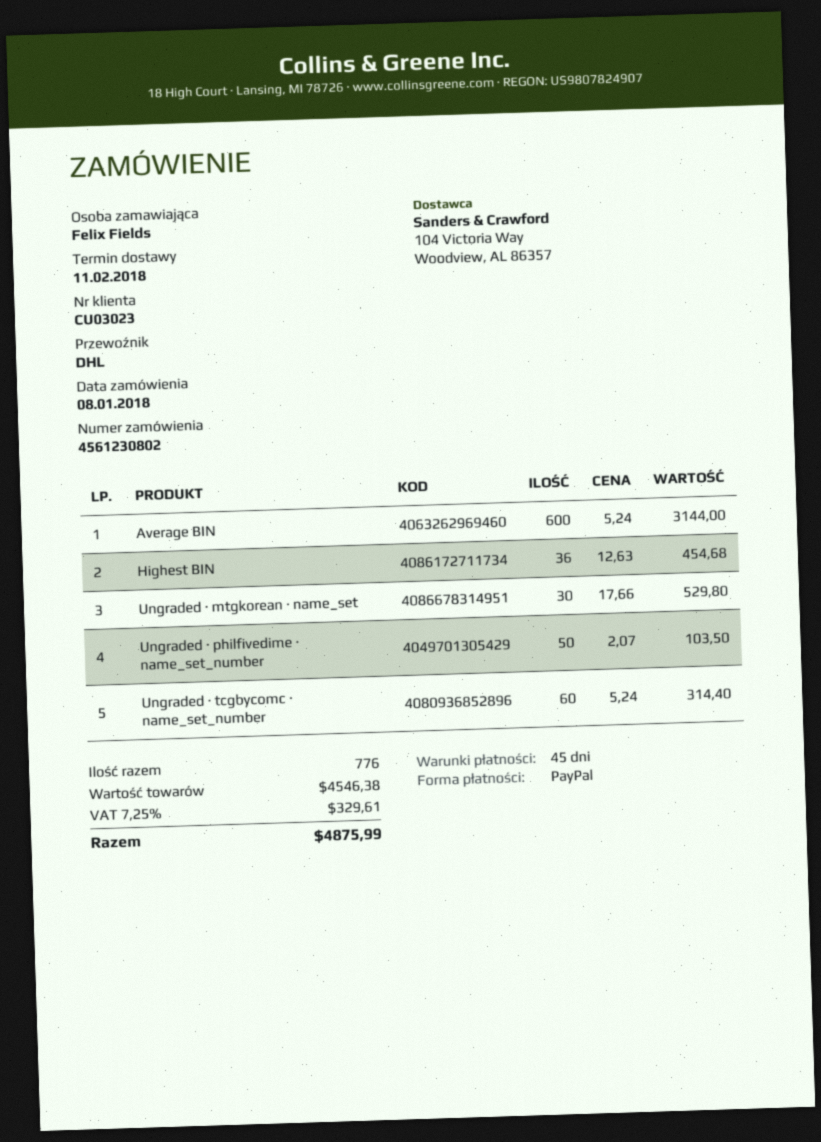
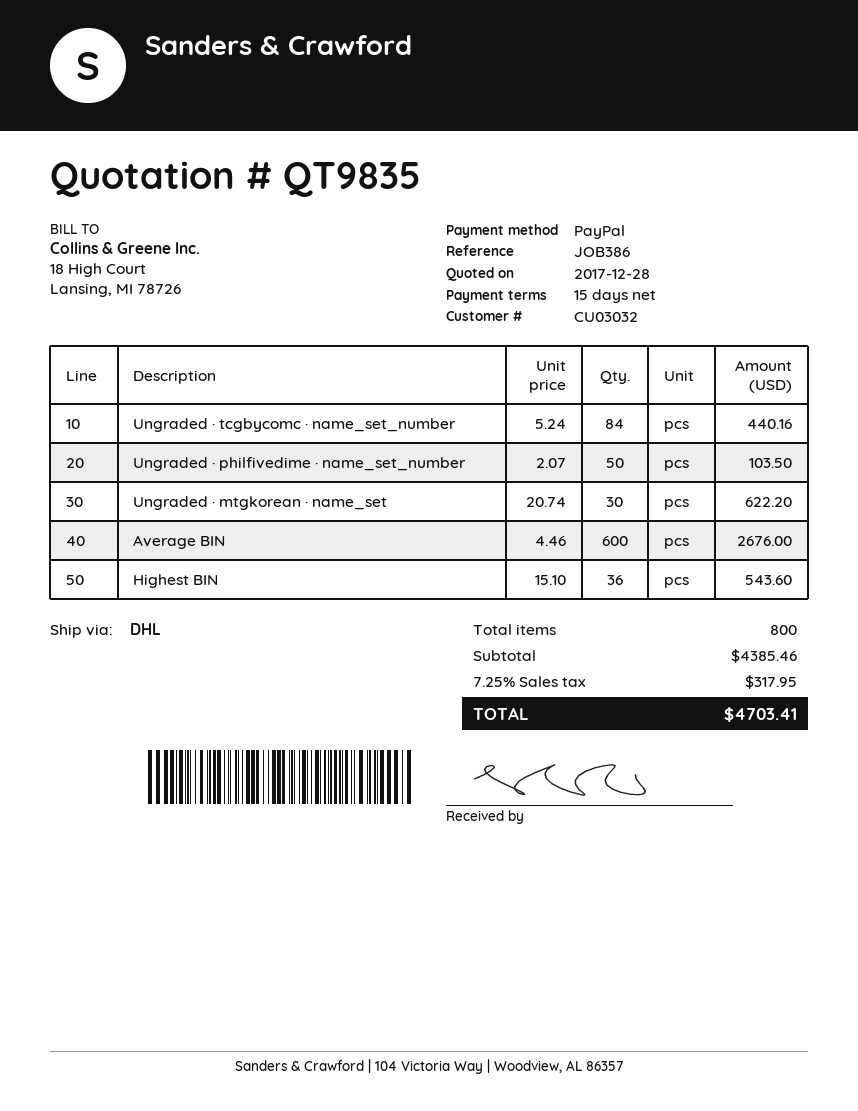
payment terms: 45 days -> 15 days
customer number: CU03023 -> CU03032
Average BIN: 600 x 5.24 = 3144.00 -> 600 x 4.46 = 2676.00
Highest BIN: 36 x 12.63 = 454.68 -> 36 x 15.10 = 543.60
Ungraded · mtgkorean · name_set: 30 x 17.66 = 529.80 -> 30 x 20.74 = 622.20
Ungraded · tcgbycomc · name_set_number: 60 x 5.24 = 314.40 -> 84 x 5.24 = 440.16
total quantity: 776 -> 800
subtotal: 4546.38 -> 4385.46
tax: 7.25% = 329.61 -> 7.25% = 317.95
total: 4875.99 -> 4703.41

